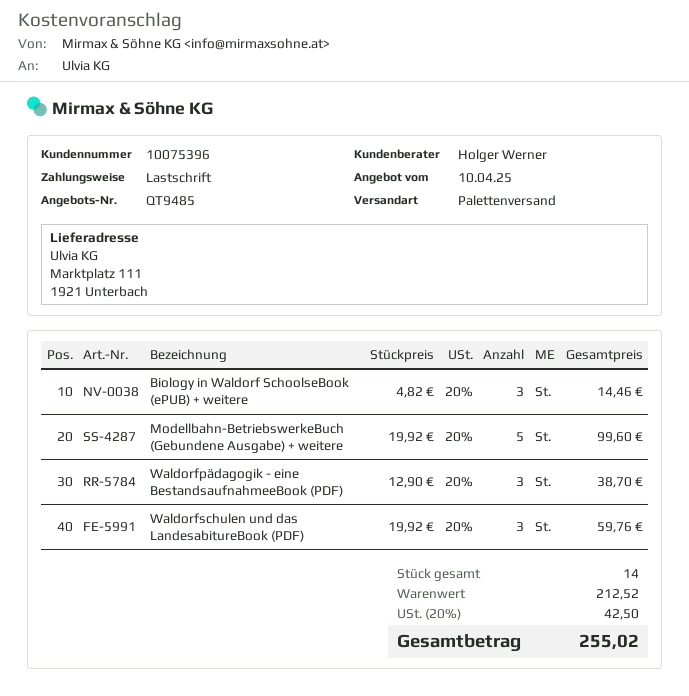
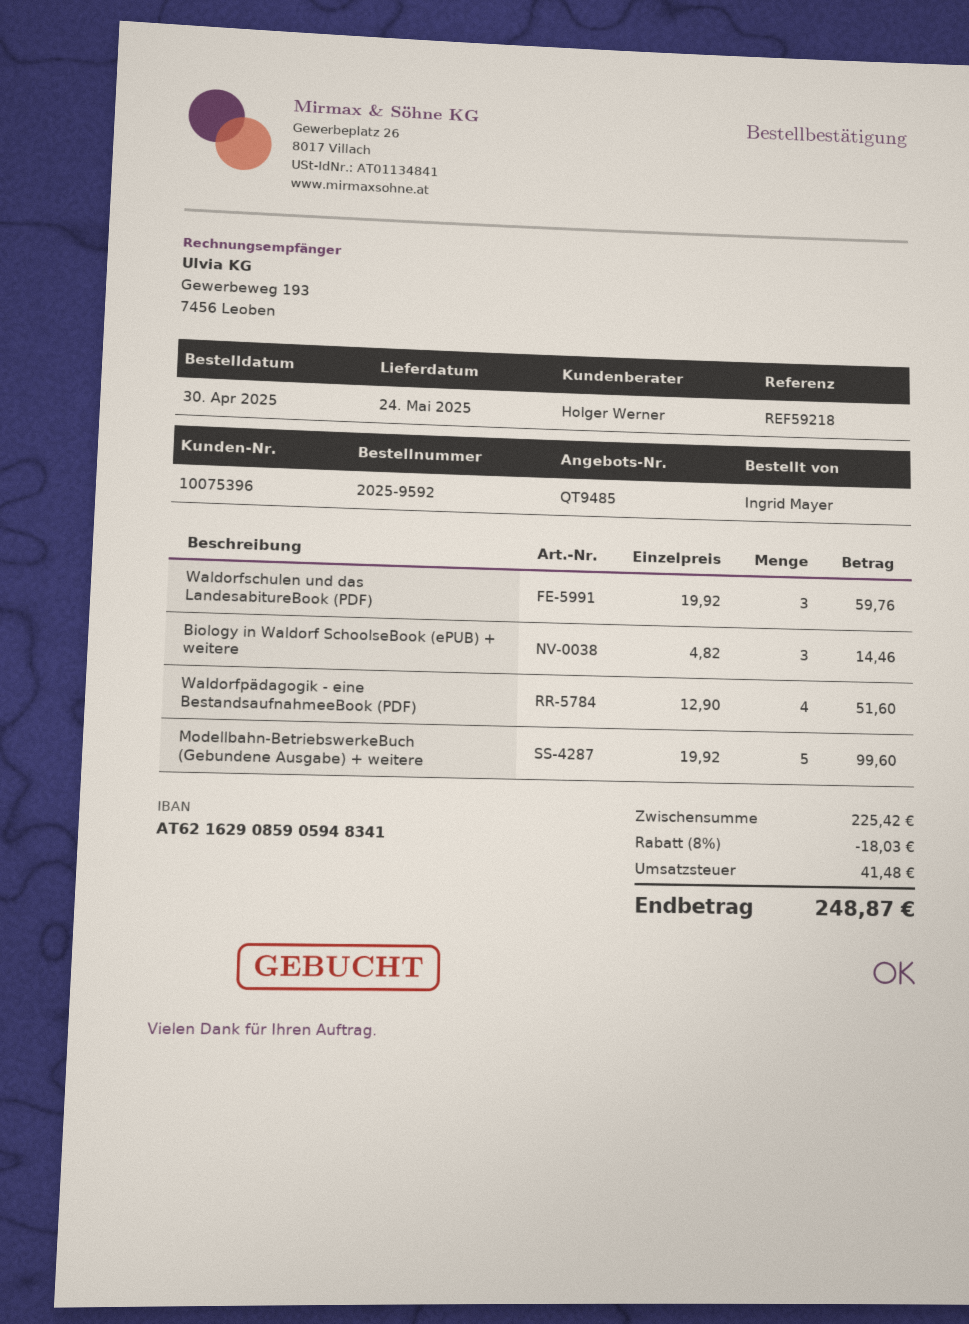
Waldorfpädagogik - eine BestandsaufnahmeeBook (PDF): 3 x 12.90 = 38.70 -> 4 x 12.90 = 51.60
subtotal: 212.52 -> 225.42
discount: none -> 8% = 18.03
tax: 42.50 -> 41.48
total: 255.02 -> 248.87

